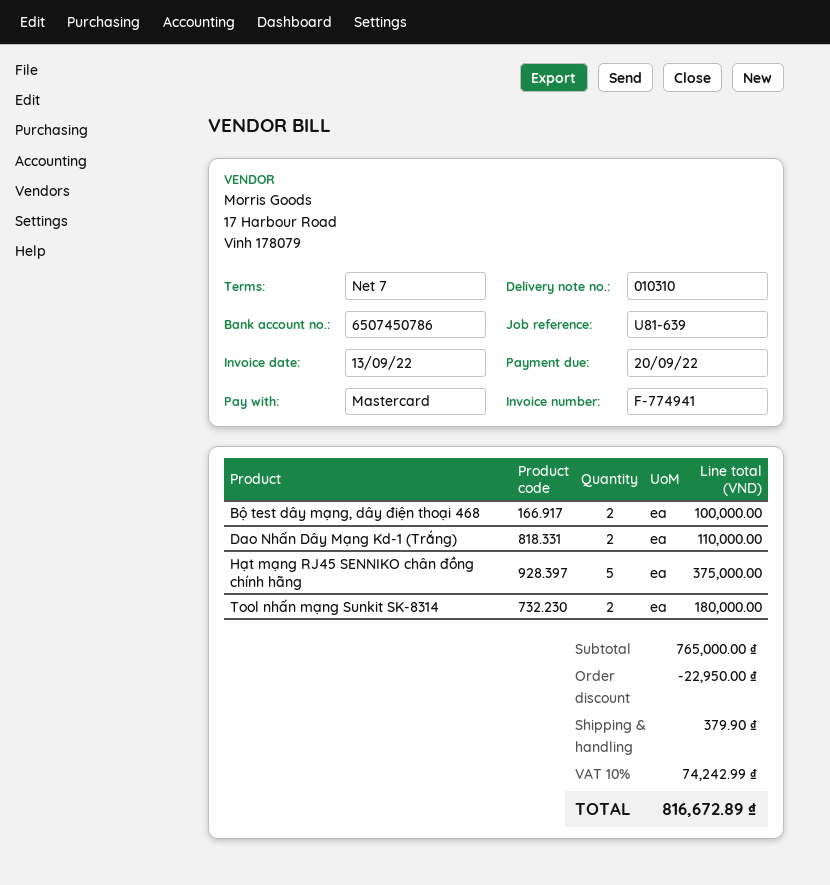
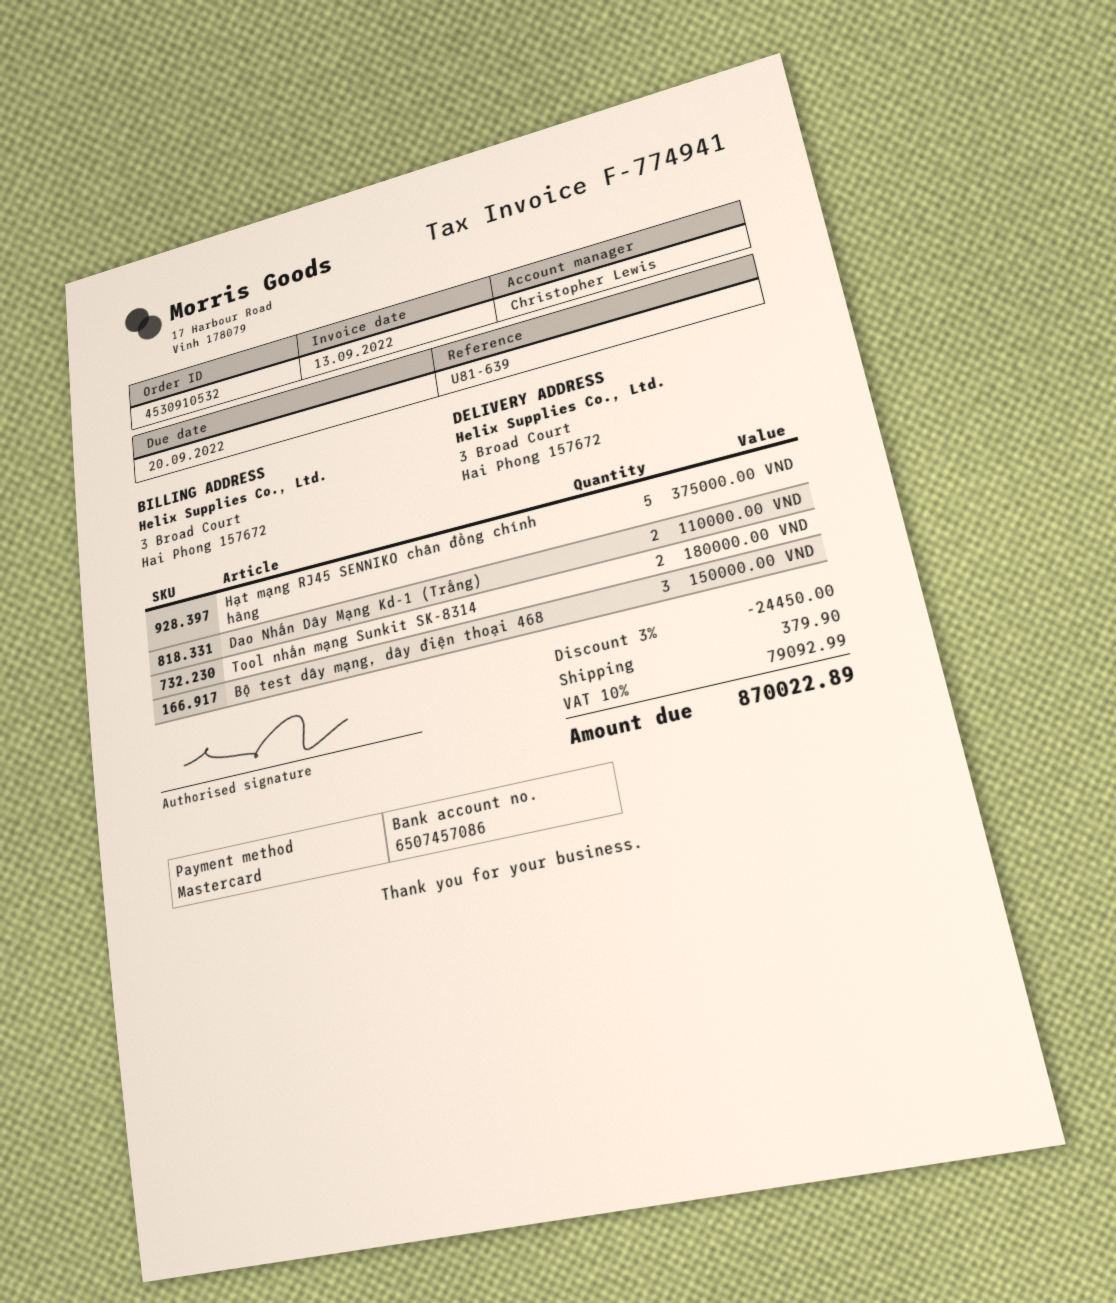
bank account: 6507450786 -> 6507457086
Bộ test dây mạng, dây điện thoại 468: 2 for 100000.00 -> 3 for 150000.00
discount: 22950.00 -> 24450.00
tax: 10% = 74242.99 -> 10% = 79092.99
total: 816672.89 -> 870022.89

